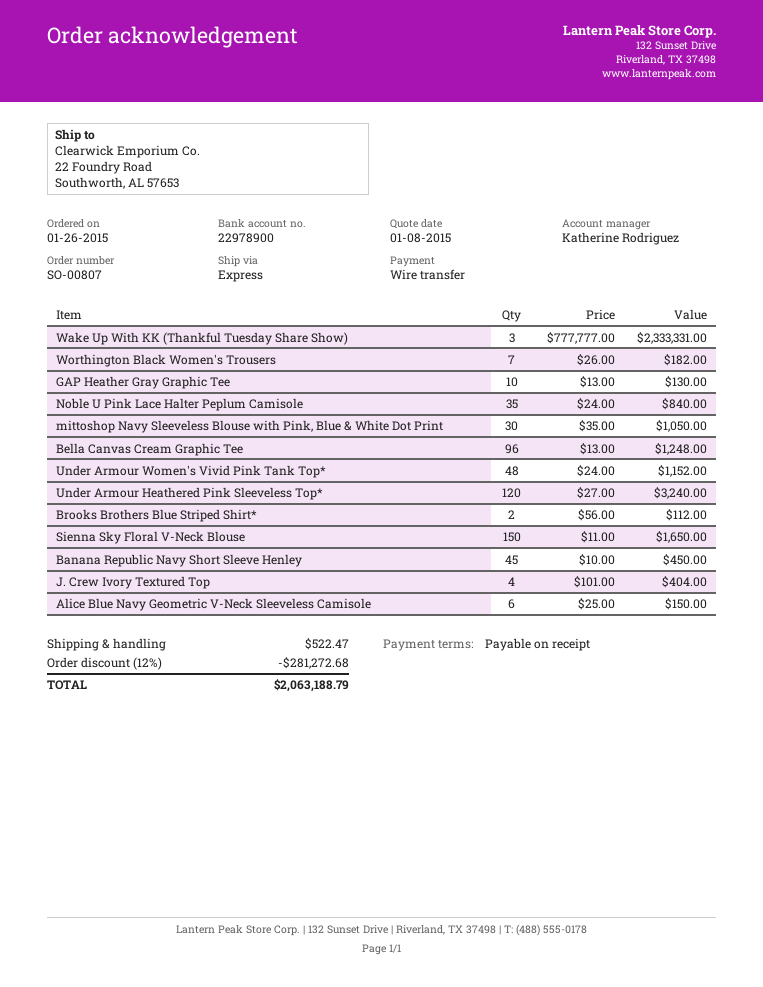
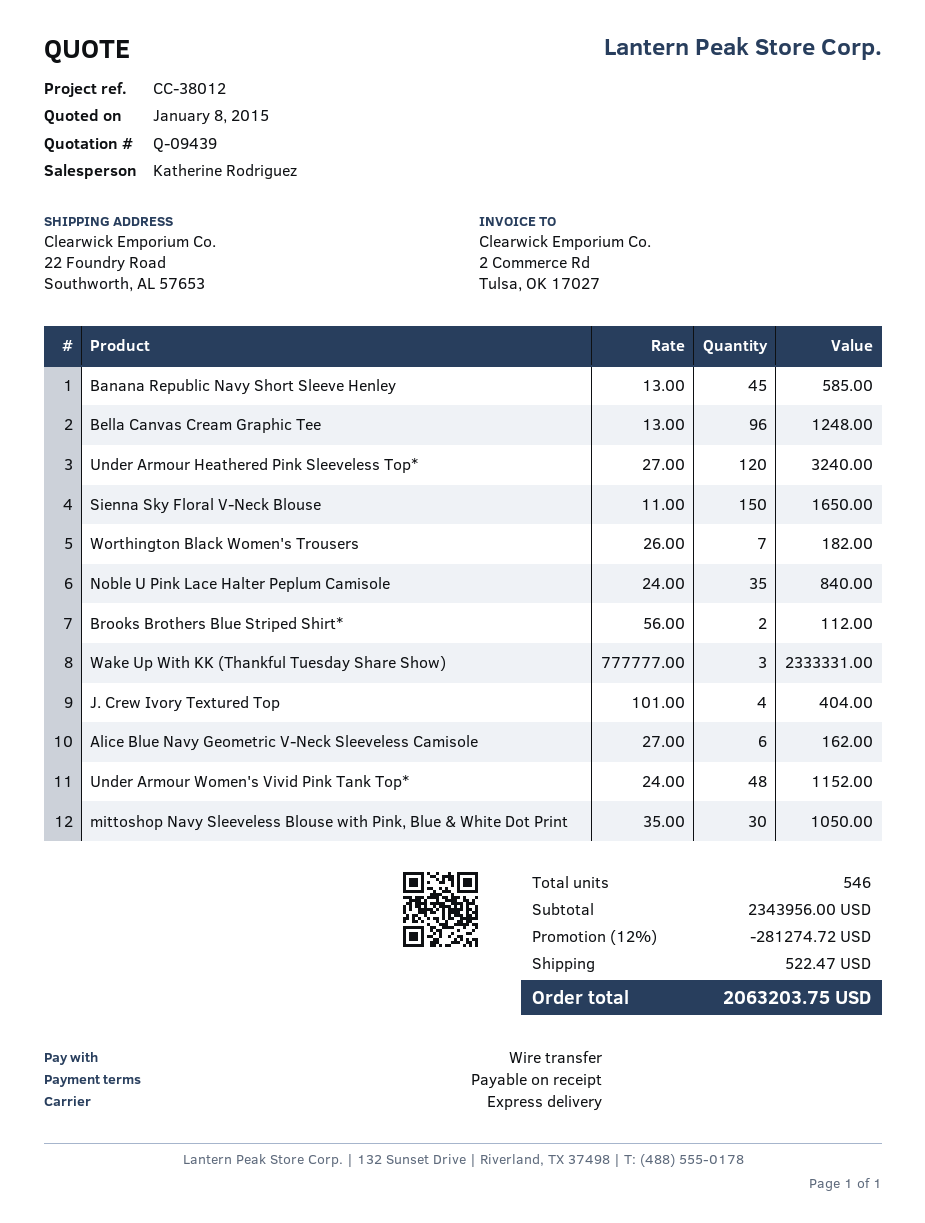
GAP Heather Gray Graphic Tee: 10 x 13.00 = 130.00 -> none
Banana Republic Navy Short Sleeve Henley: 45 x 10.00 = 450.00 -> 45 x 13.00 = 585.00
Alice Blue Navy Geometric V-Neck Sleeveless Camisole: 6 x 25.00 = 150.00 -> 6 x 27.00 = 162.00
discount: 12% = 281272.68 -> 12% = 281274.72
total: 2063188.79 -> 2063203.75

